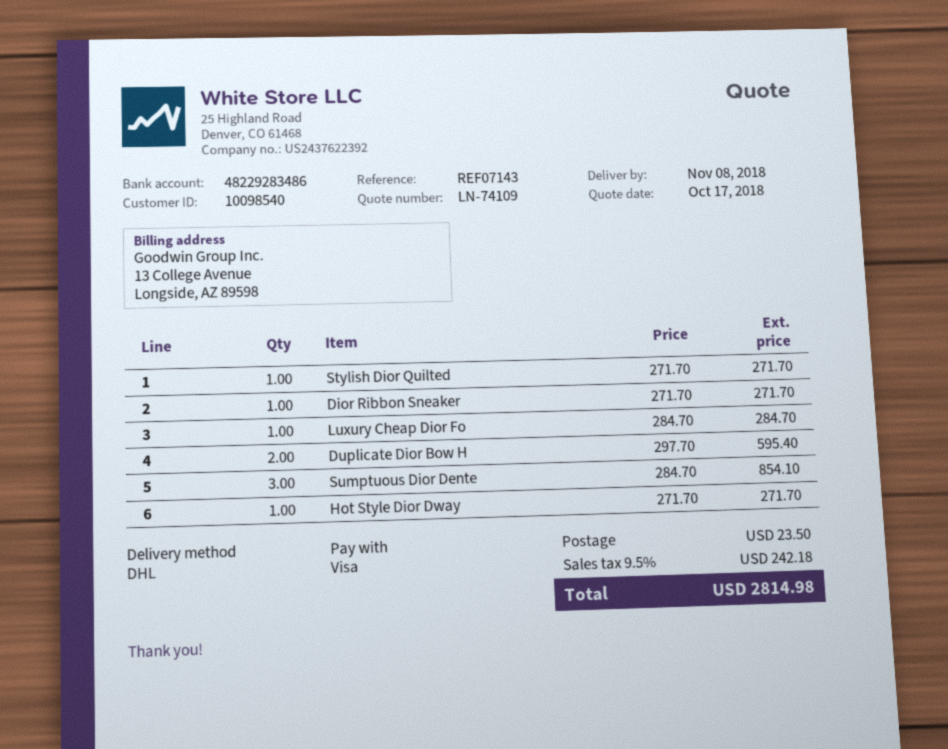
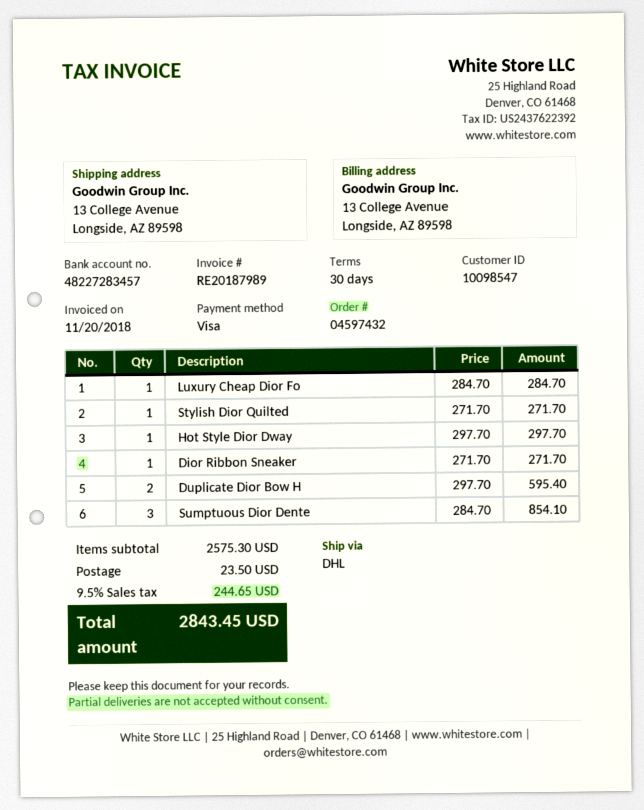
customer number: 10098540 -> 10098547
bank account: 48229283486 -> 48227283457
Hot Style Dior Dway: 1 x 271.70 = 271.70 -> 1 x 297.70 = 297.70
tax: 9.5% = 242.18 -> 9.5% = 244.65
total: 2814.98 -> 2843.45

